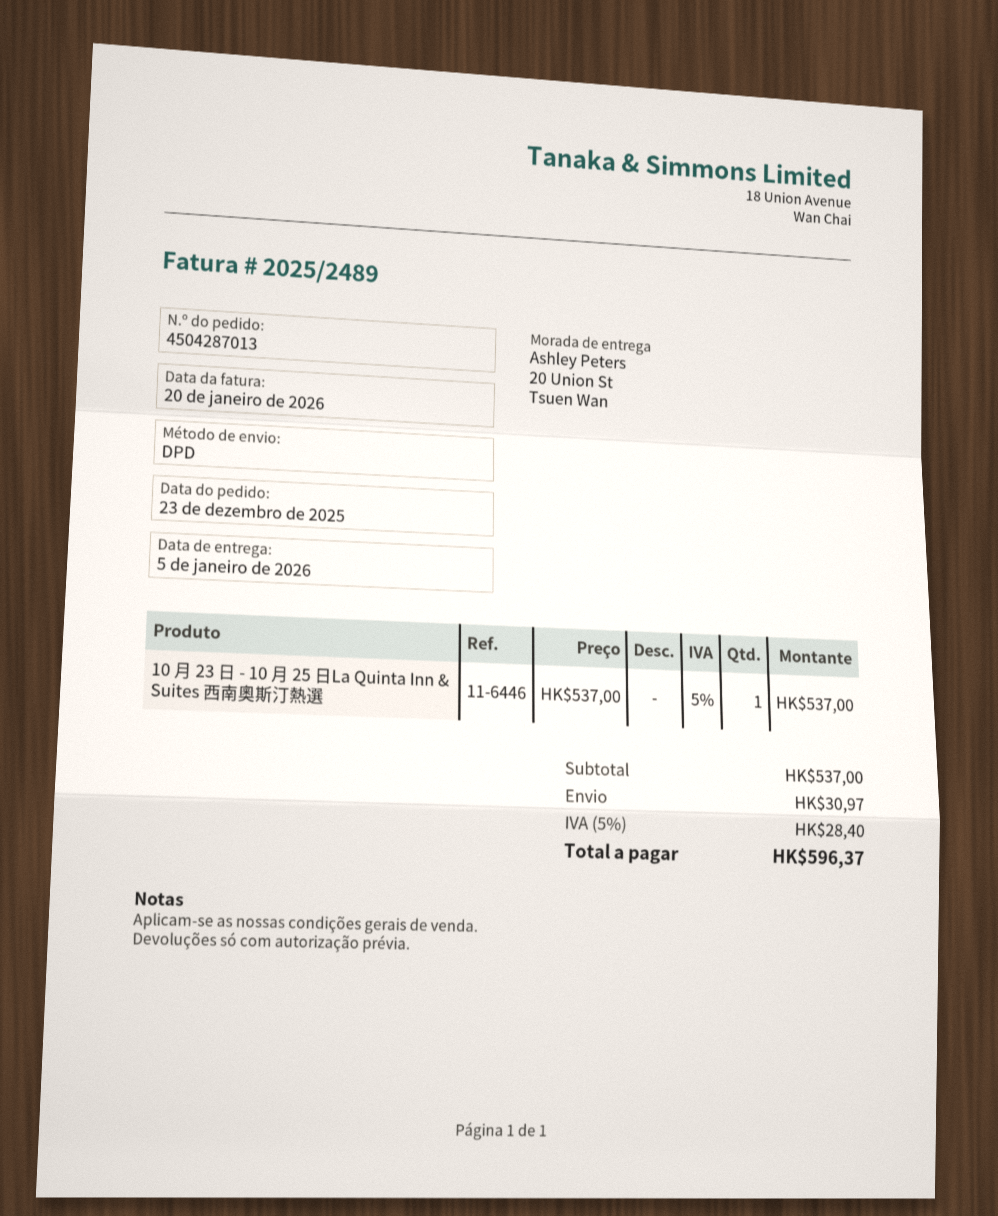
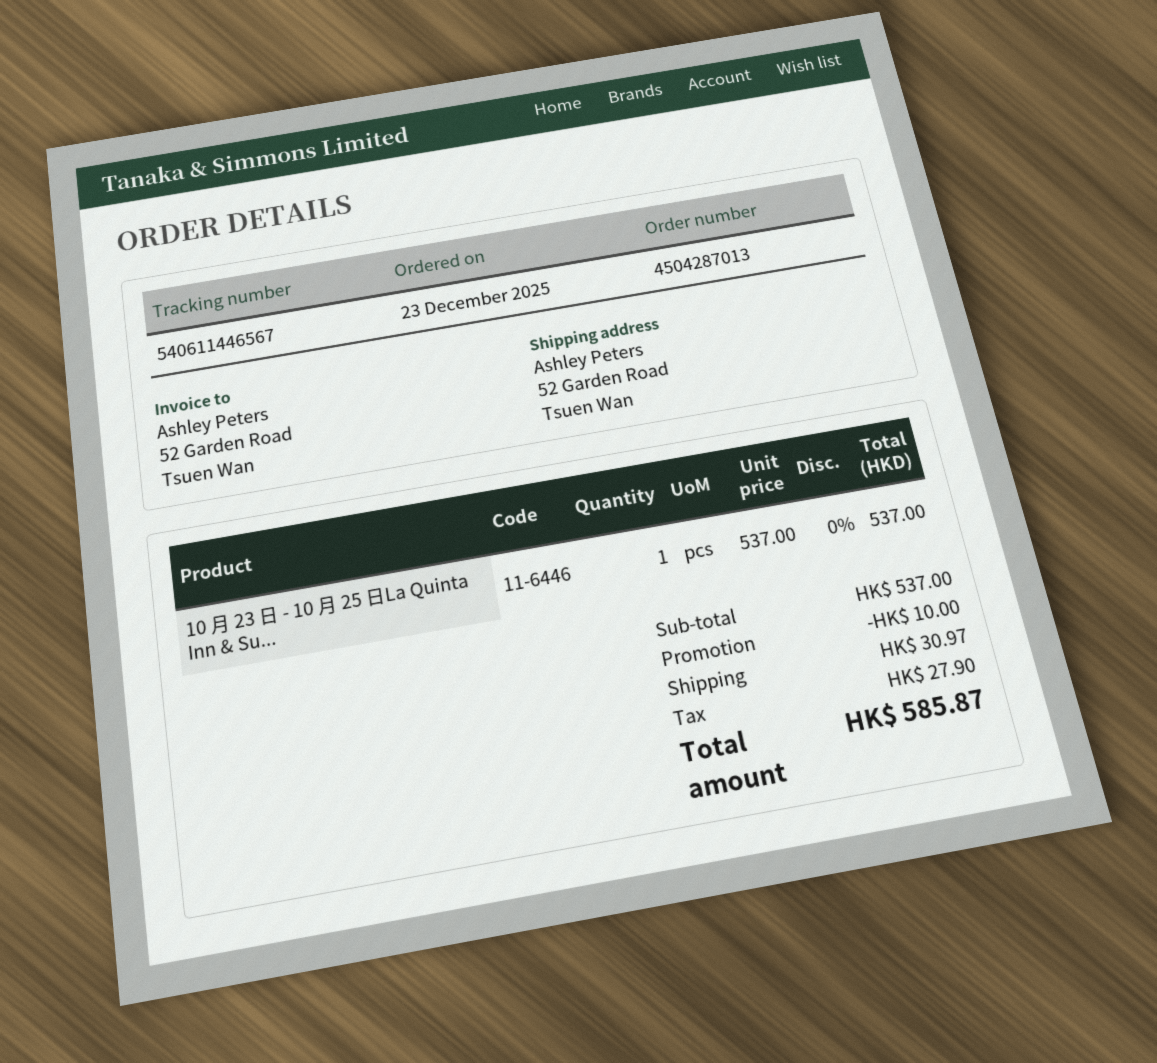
ship to: 20 Union St, Tsuen Wan -> 52 Garden Road, Tsuen Wan
discount: none -> 10.00
tax: 28.40 -> 27.90
total: 596.37 -> 585.87

